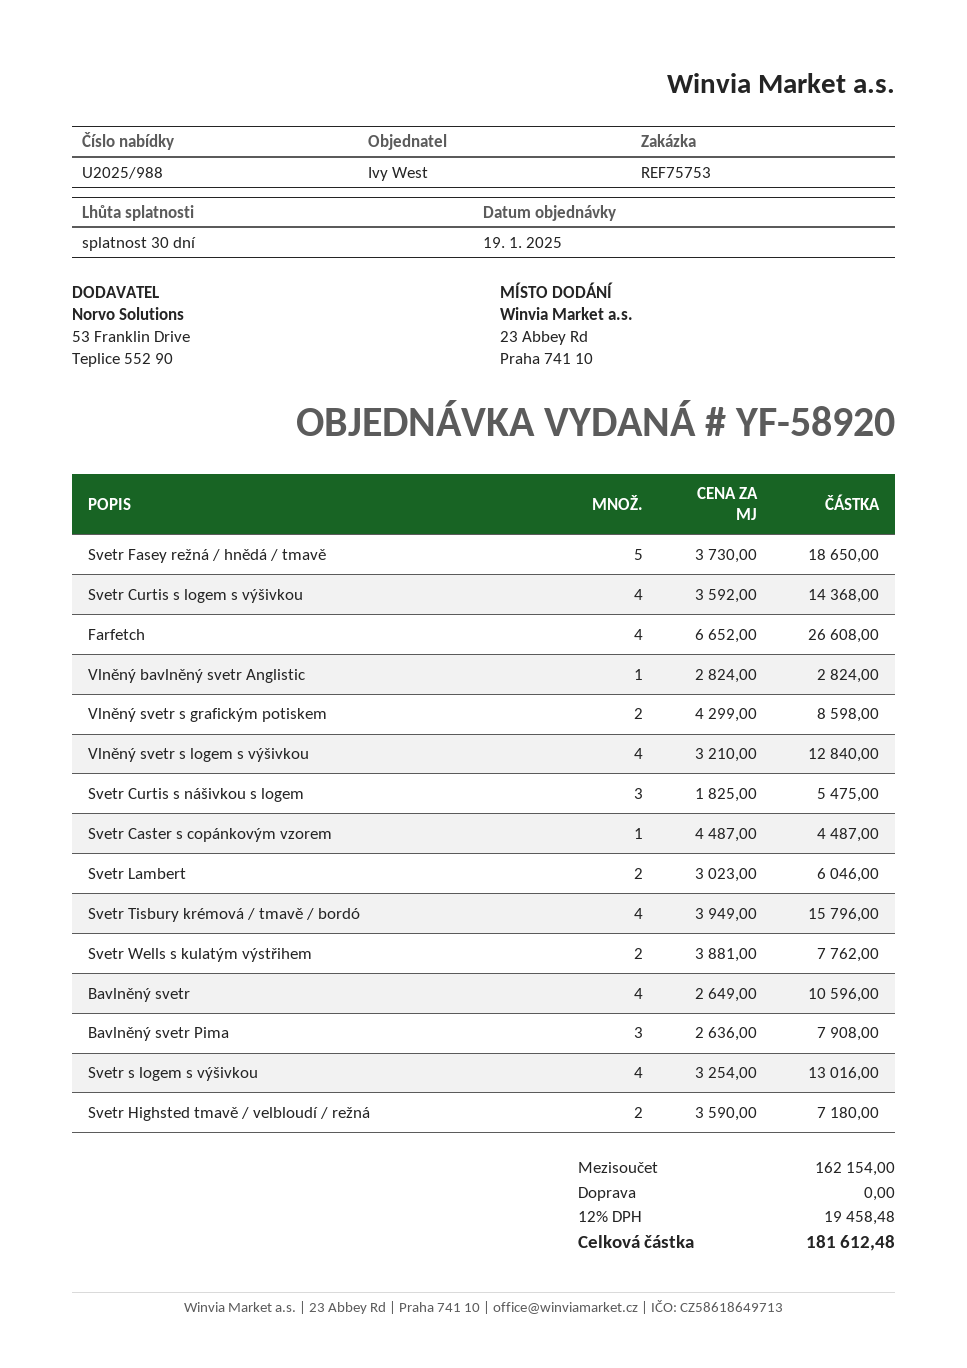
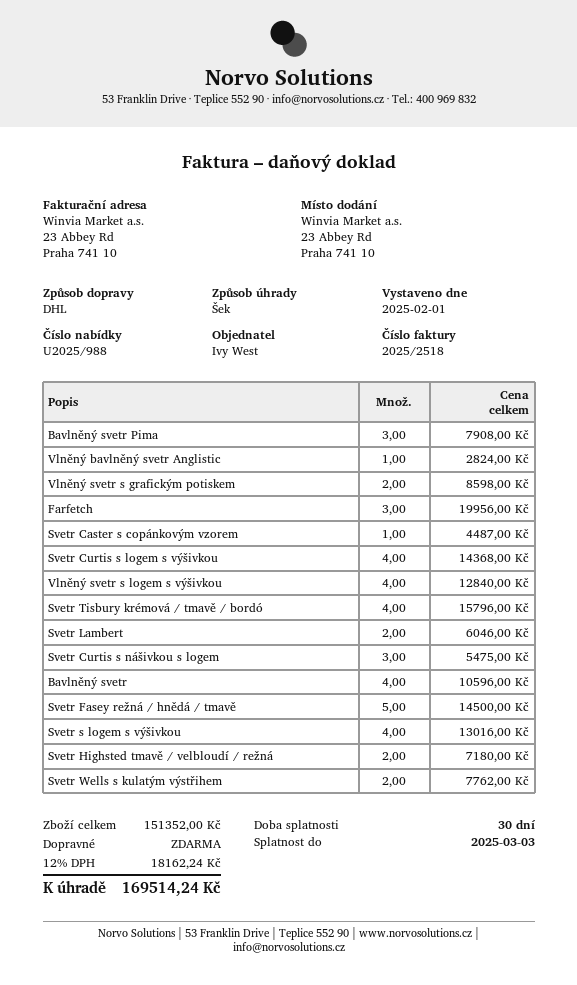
Svetr Fasey režná / hnědá / tmavě: 5 for 18650.00 -> 5 for 14500.00
Farfetch: 4 for 26608.00 -> 3 for 19956.00
subtotal: 162154.00 -> 151352.00
tax: 12% = 19458.48 -> 12% = 18162.24
total: 181612.48 -> 169514.24

